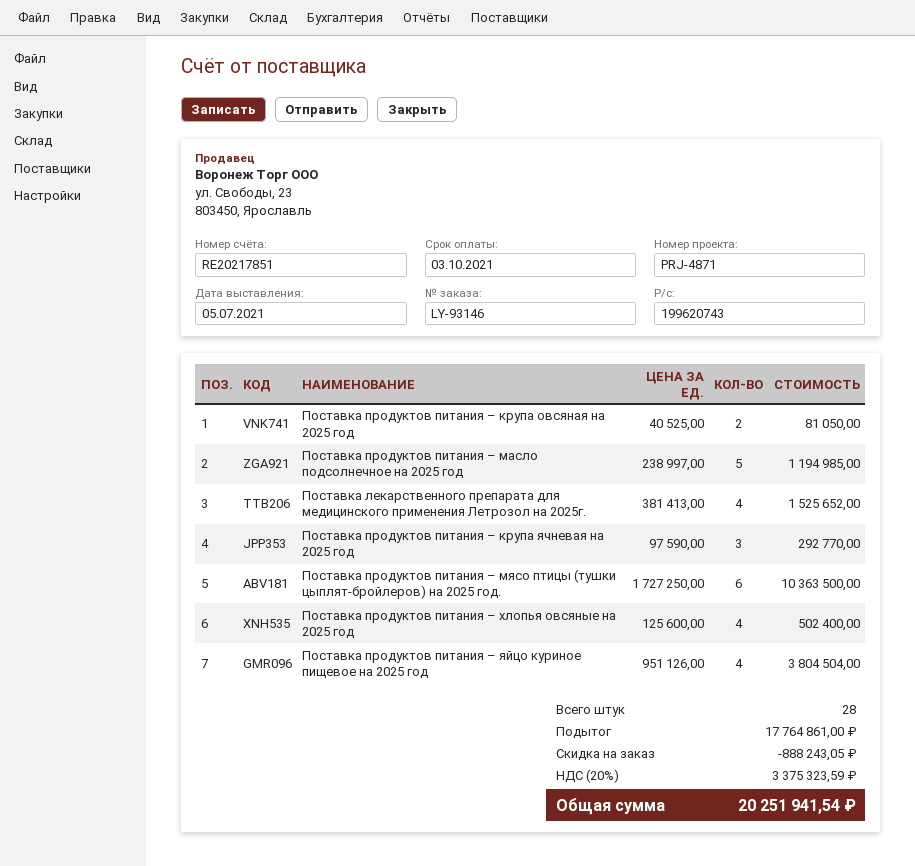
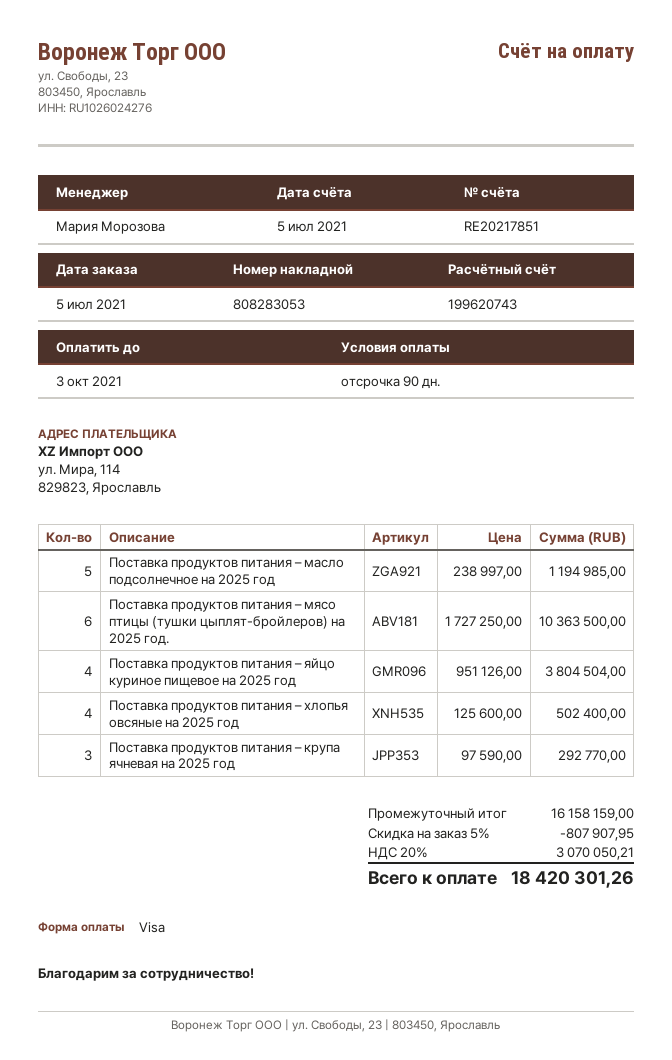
Поставка продуктов питания – крупа овсяная на 2025 год: 2 x 40525.00 = 81050.00 -> none
Поставка лекарственного препарата для медицинского применения Летрозол на 2025г.: 4 x 381413.00 = 1525652.00 -> none
subtotal: 17764861.00 -> 16158159.00
discount: 888243.05 -> 807907.95
tax: 20% = 3375323.59 -> 20% = 3070050.21
total: 20251941.54 -> 18420301.26

